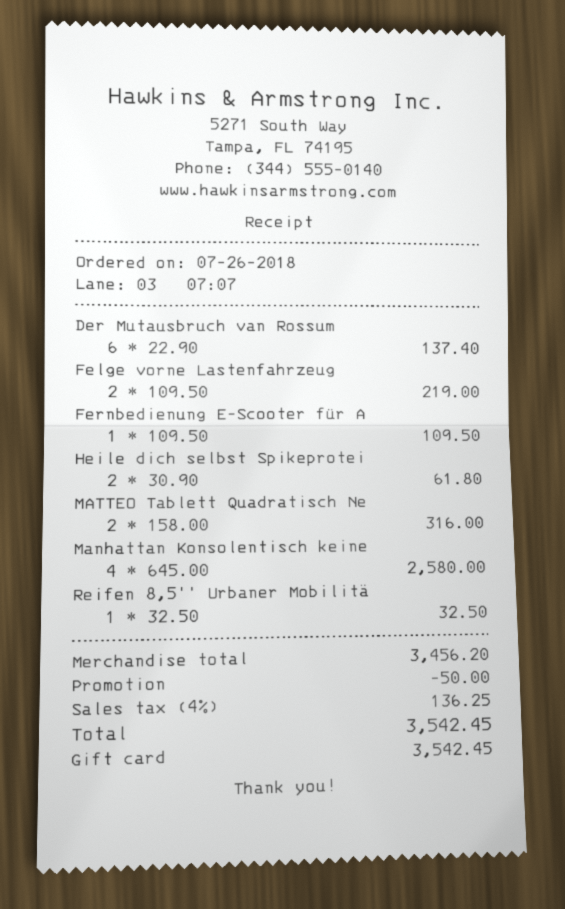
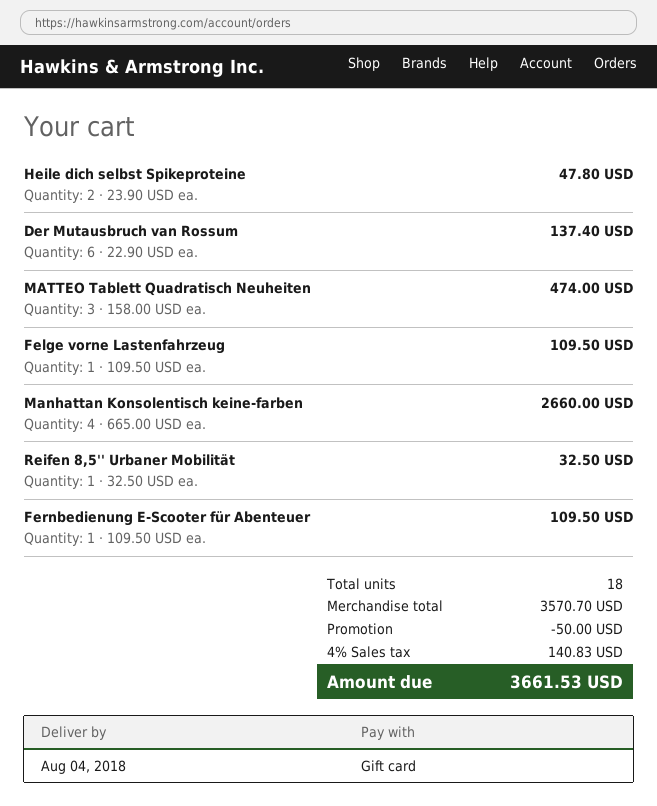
Felge vorne Lastenfahrzeug: 2 x 109.50 = 219.00 -> 1 x 109.50 = 109.50
Heile dich selbst Spikeprotei: 2 x 30.90 = 61.80 -> 2 x 23.90 = 47.80
MATTEO Tablett Quadratisch Ne: 2 x 158.00 = 316.00 -> 3 x 158.00 = 474.00
Manhattan Konsolentisch keine: 4 x 645.00 = 2580.00 -> 4 x 665.00 = 2660.00
subtotal: 3456.20 -> 3570.70
tax: 4% = 136.25 -> 4% = 140.83
total: 3542.45 -> 3661.53

